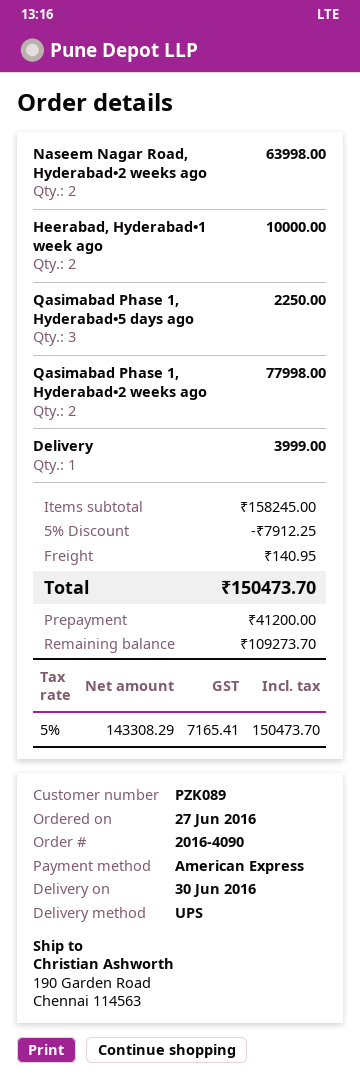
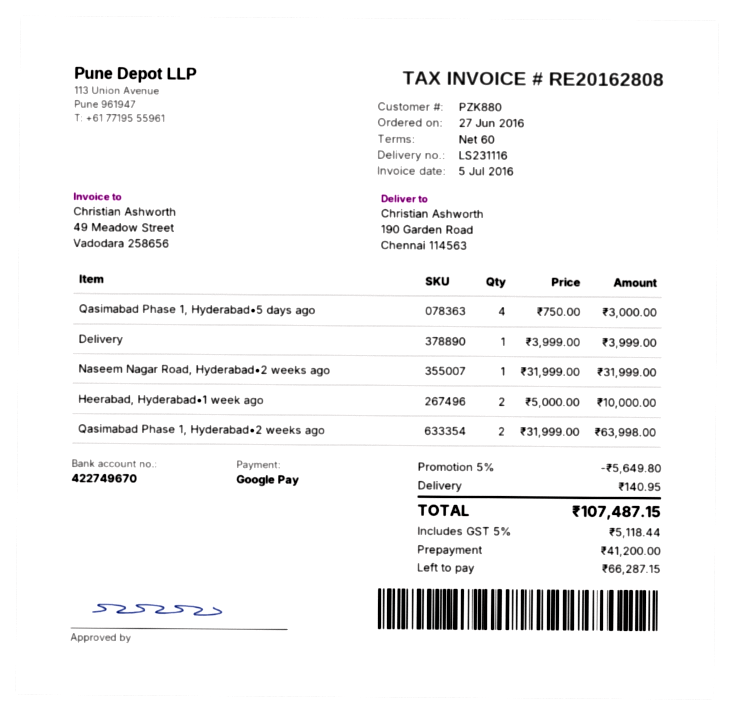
customer number: PZK089 -> PZK880
payment method: American Express -> Google Pay
Naseem Nagar Road, Hyderabad•2 weeks ago: 2 for 63998.00 -> 1 for 31999.00
Qasimabad Phase 1, Hyderabad•5 days ago: 3 for 2250.00 -> 4 for 3000.00
Qasimabad Phase 1, Hyderabad•2 weeks ago: 2 for 77998.00 -> 2 for 63998.00
discount: 5% = 7912.25 -> 5% = 5649.80
tax: 5% = 7165.41 -> 5% = 5118.44
total: 150473.70 -> 107487.15
balance: 109273.70 -> 66287.15

